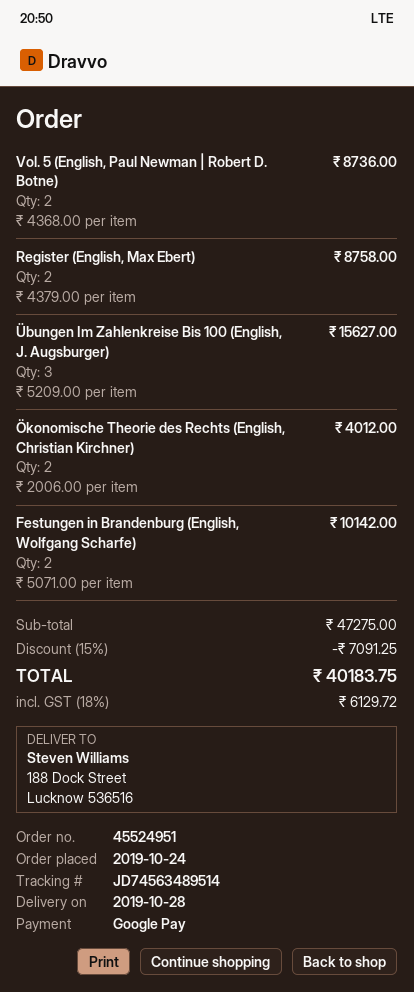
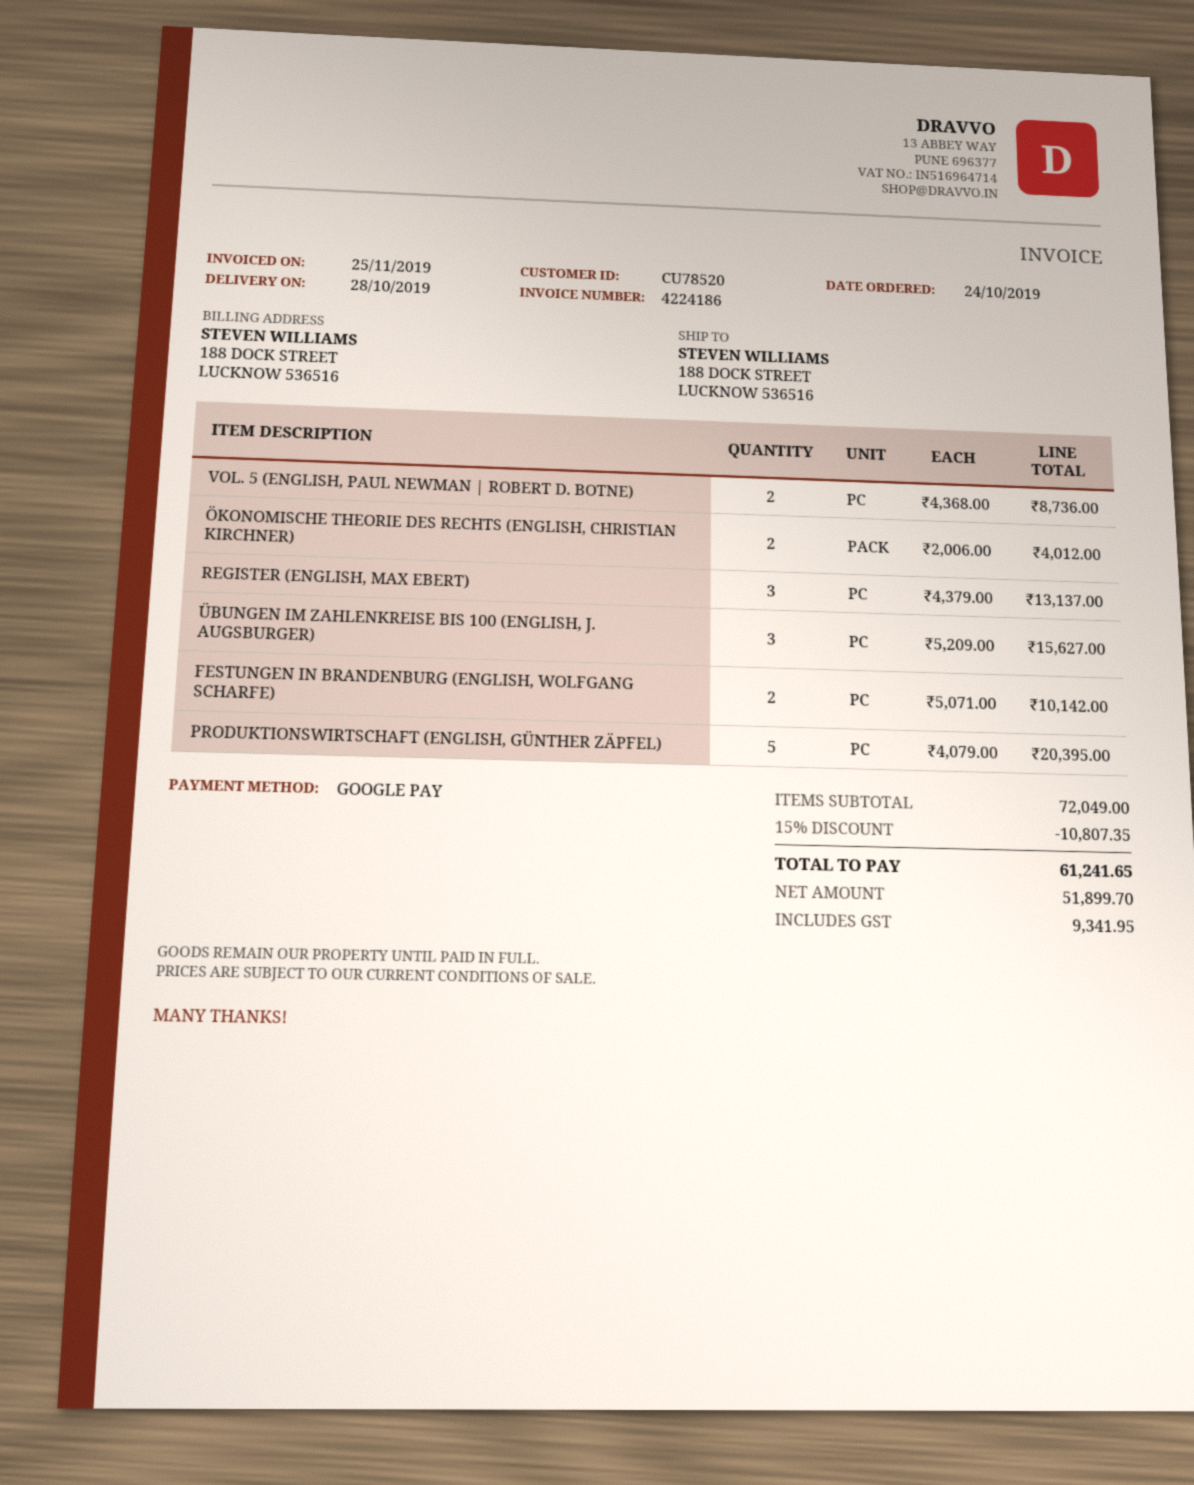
Register (English, Max Ebert): 2 x 4379.00 = 8758.00 -> 3 x 4379.00 = 13137.00
PRODUKTIONSWIRTSCHAFT (ENGLISH, GÜNTHER ZÄPFEL): none -> 5 x 4079.00 = 20395.00
subtotal: 47275.00 -> 72049.00
discount: 15% = 7091.25 -> 15% = 10807.35
tax: 6129.72 -> 9341.95
total: 40183.75 -> 61241.65

